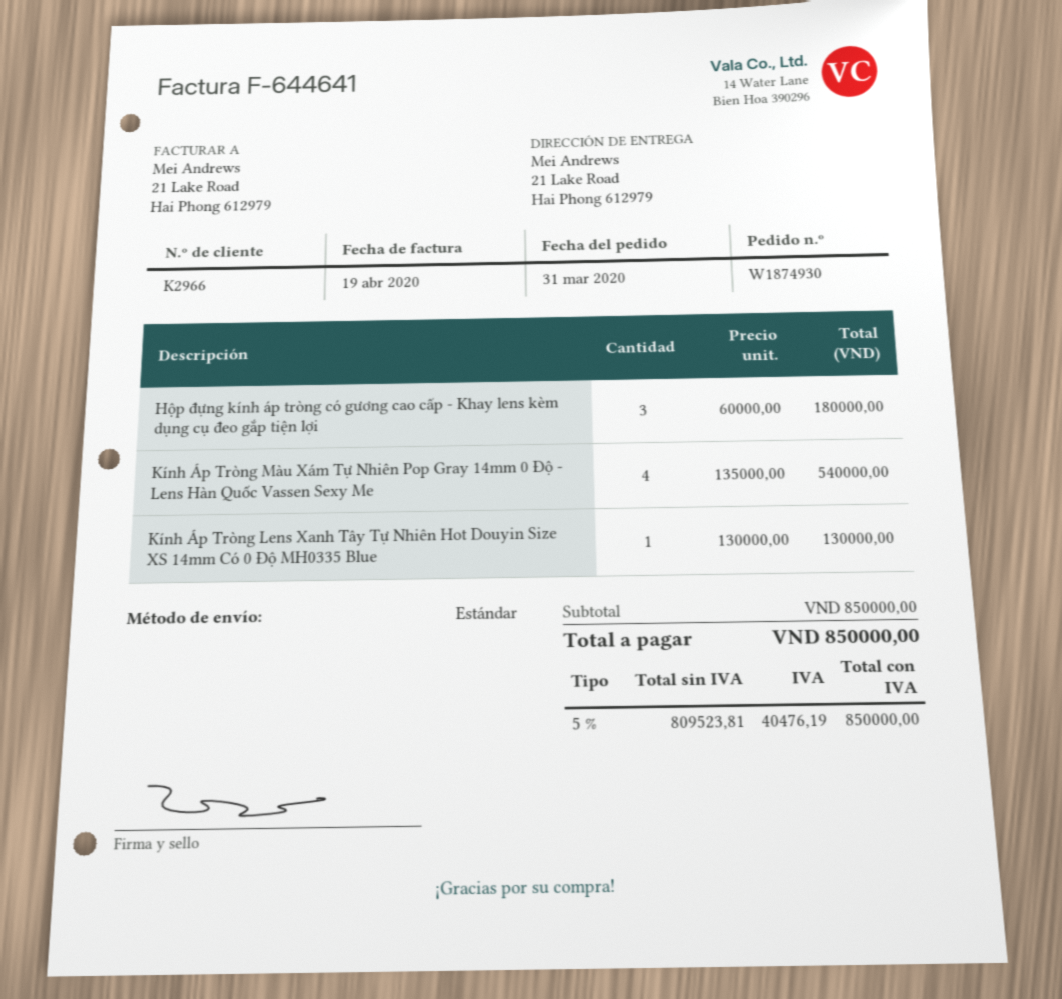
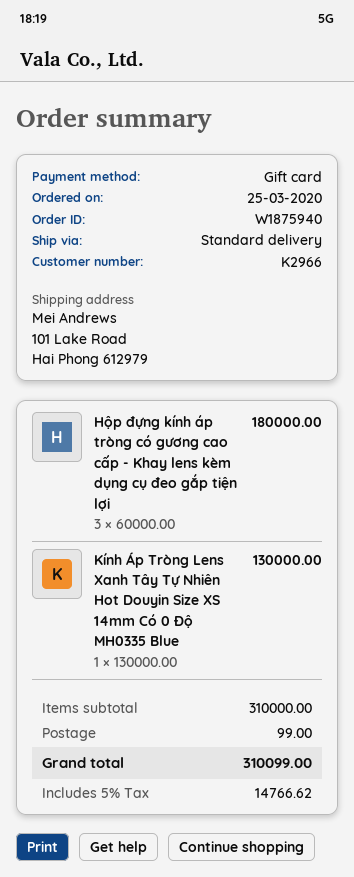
order number: W1874930 -> W1875940
order date: 2020-03-31 -> 2020-03-25
ship to: 21 Lake Road, Hai Phong 612979 -> 101 Lake Road, Hai Phong 612979
Kính Áp Tròng Màu Xám Tự Nhiên Pop Gray 14mm 0 Độ - Lens Hàn Quốc Vassen Sexy Me: 4 x 135000.00 = 540000.00 -> none
subtotal: 850000.00 -> 310000.00
shipping: none -> 99.00
tax: 5% = 40476.19 -> 5% = 14766.62
total: 850000.00 -> 310099.00

